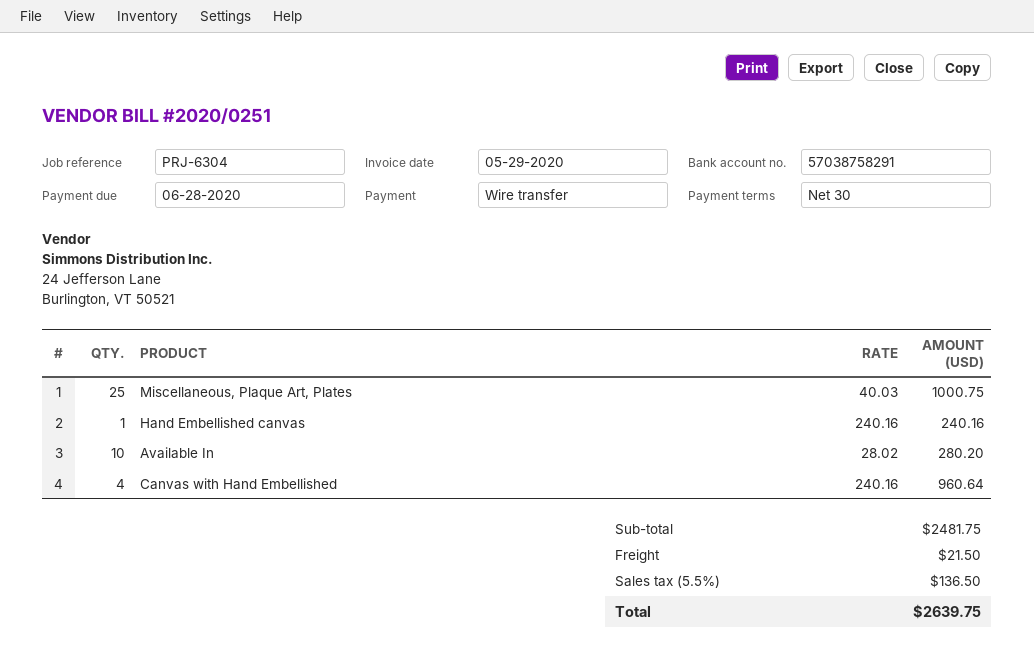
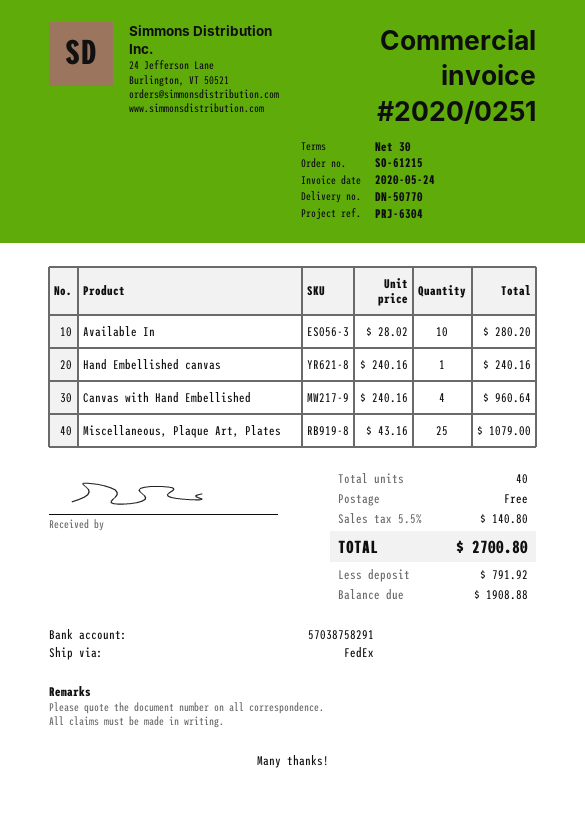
invoice date: 2020-05-29 -> 2020-05-24
Miscellaneous, Plaque Art, Plates: 25 x 40.03 = 1000.75 -> 25 x 43.16 = 1079.00
shipping: 21.50 -> 0.00
tax: 5.5% = 136.50 -> 5.5% = 140.80
total: 2639.75 -> 2700.80

